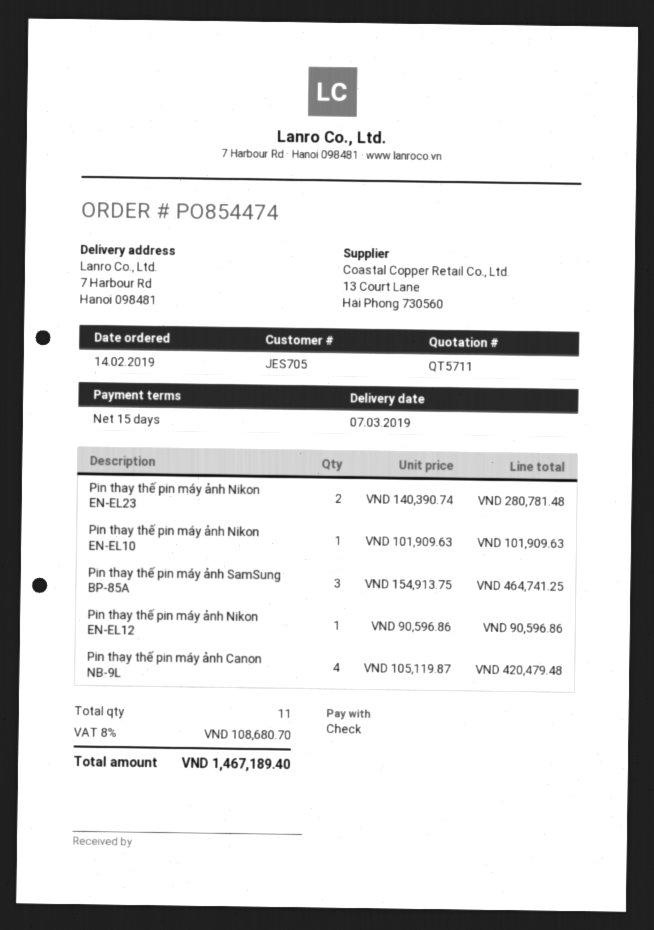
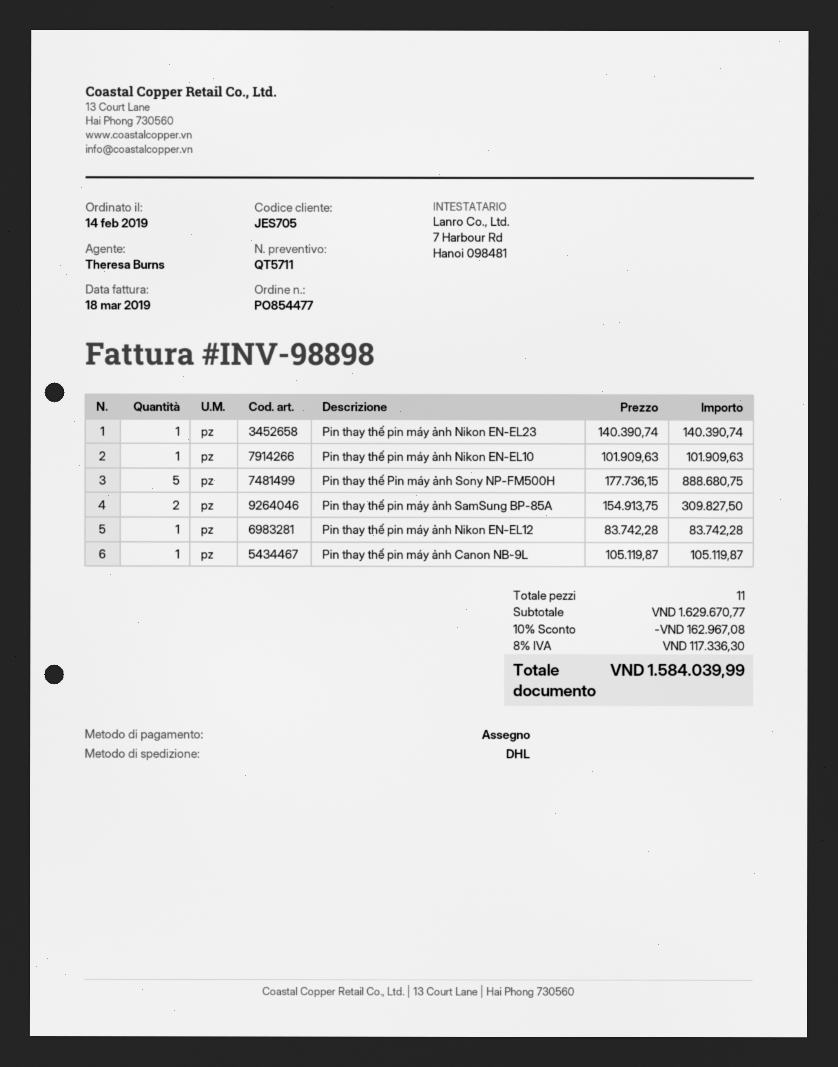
order number: PO854474 -> PO854477
Pin thay thế pin máy ảnh Nikon EN-EL23: 2 x 140390.74 = 280781.48 -> 1 x 140390.74 = 140390.74
Pin thay thế pin máy ảnh SamSung BP-85A: 3 x 154913.75 = 464741.25 -> 2 x 154913.75 = 309827.50
Pin thay thế pin máy ảnh Nikon EN-EL12: 1 x 90596.86 = 90596.86 -> 1 x 83742.28 = 83742.28
Pin thay thế pin máy ảnh Canon NB-9L: 4 x 105119.87 = 420479.48 -> 1 x 105119.87 = 105119.87
Pin thay thế Pin máy ảnh Sony NP-FM500H: none -> 5 x 177736.15 = 888680.75
discount: none -> 10% = 162967.08
tax: 8% = 108680.70 -> 8% = 117336.30
total: 1467189.40 -> 1584039.99

